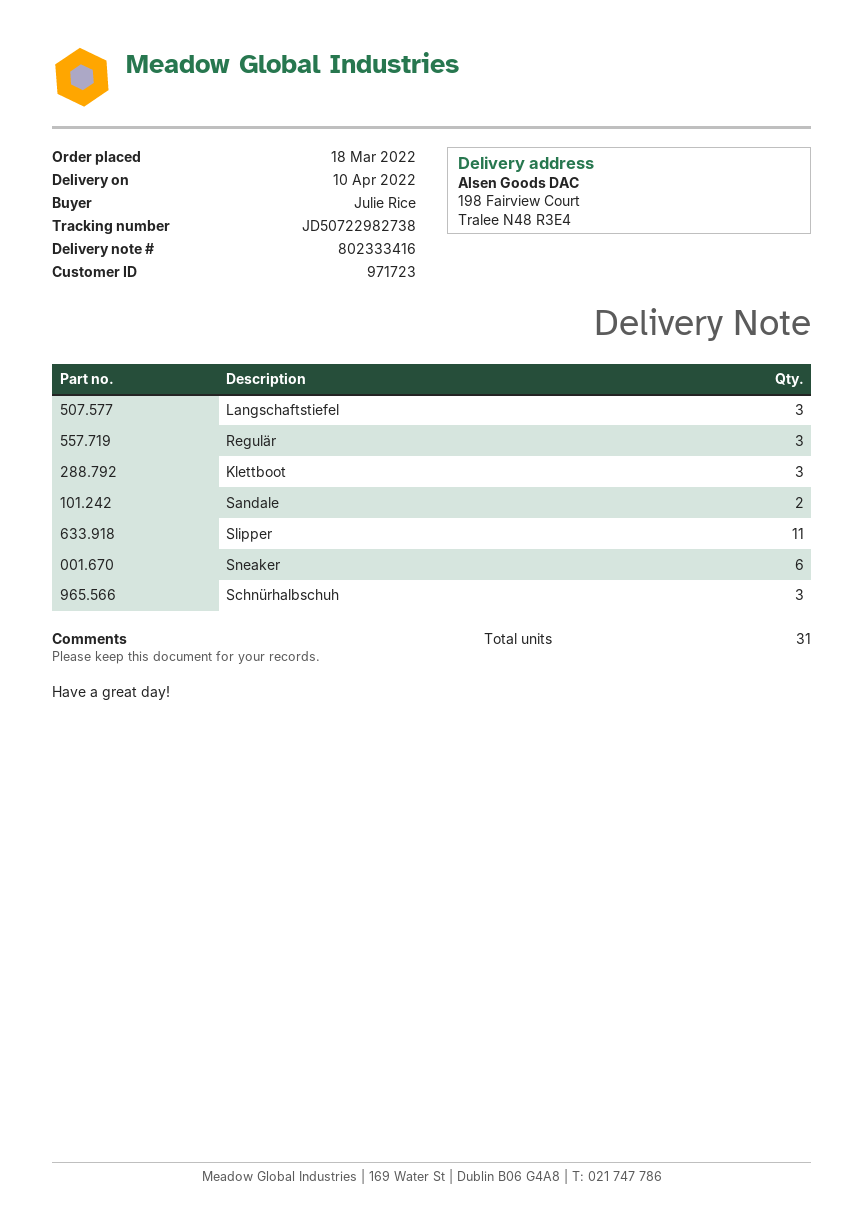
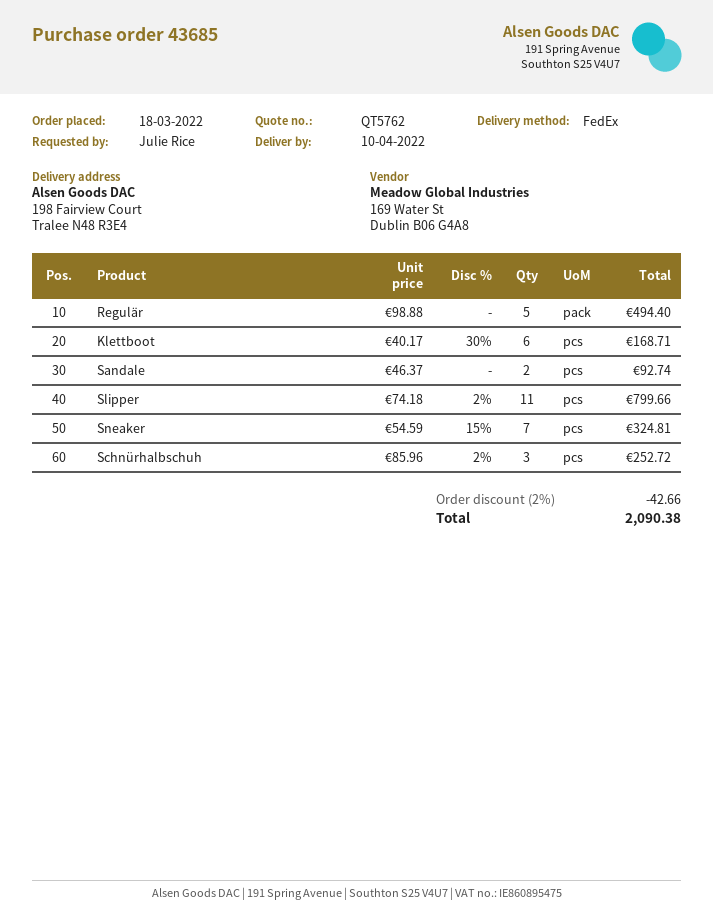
Langschaftstiefel: 3 -> none
Regulär: 3 -> 5
Klettboot: 3 -> 6
Sneaker: 6 -> 7

